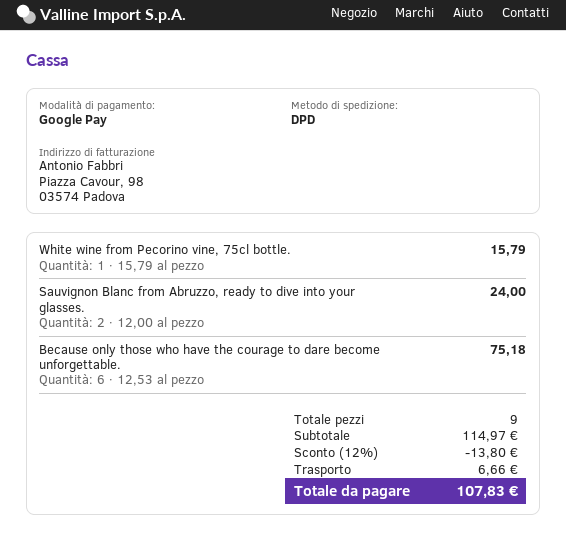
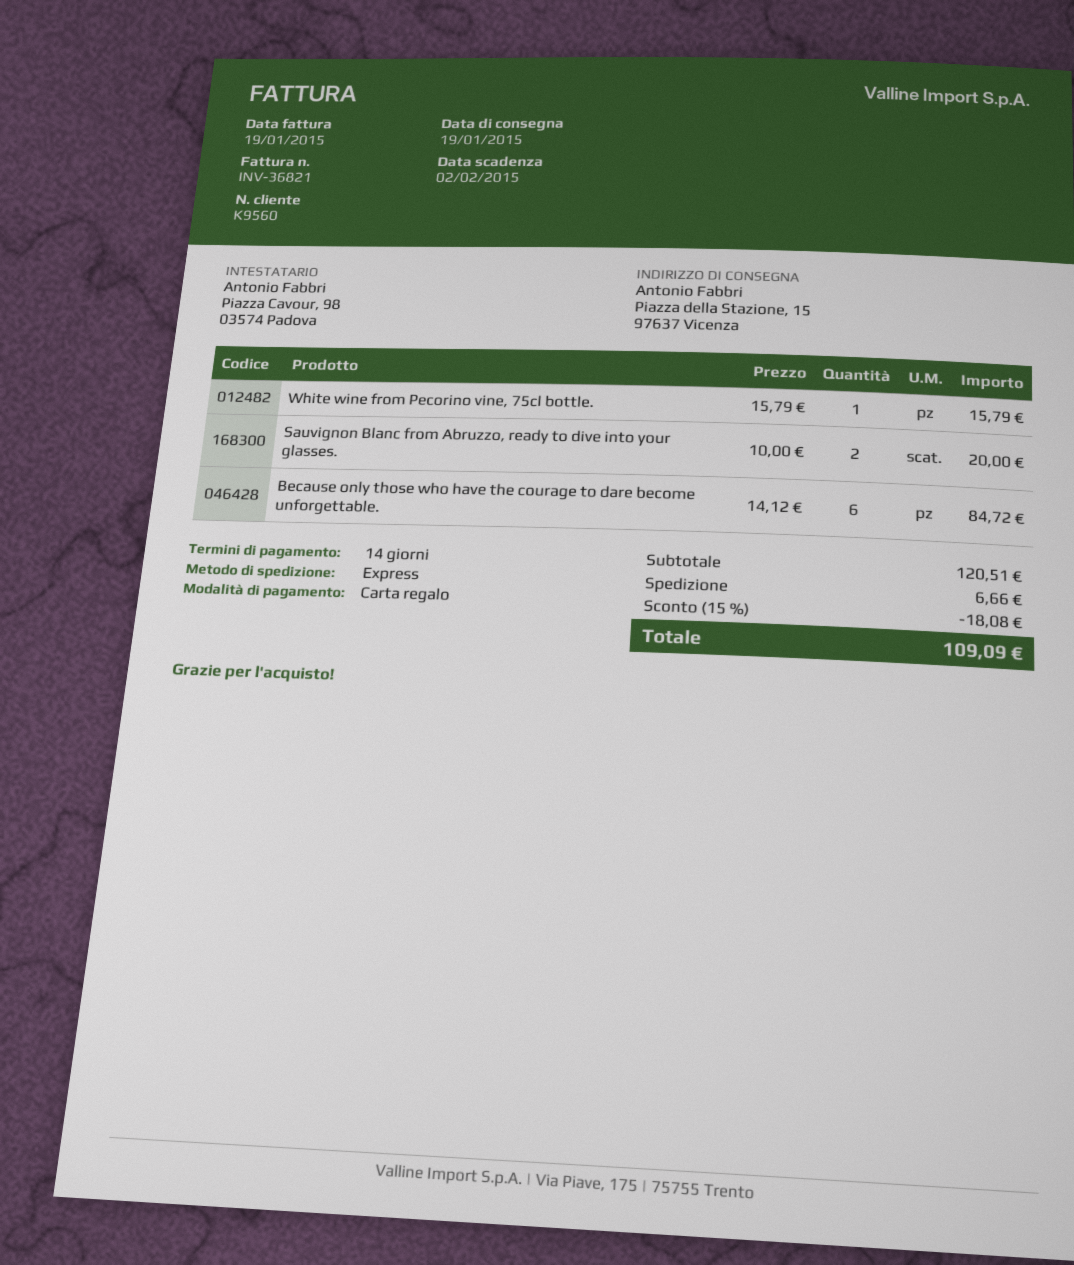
payment method: Google Pay -> gift card
shipping method: DPD -> express
Sauvignon Blanc from Abruzzo, ready to dive into your glasses.: 2 x 12.00 = 24.00 -> 2 x 10.00 = 20.00
Because only those who have the courage to dare become unforgettable.: 6 x 12.53 = 75.18 -> 6 x 14.12 = 84.72
subtotal: 114.97 -> 120.51
discount: 12% = 13.80 -> 15% = 18.08
total: 107.83 -> 109.09

